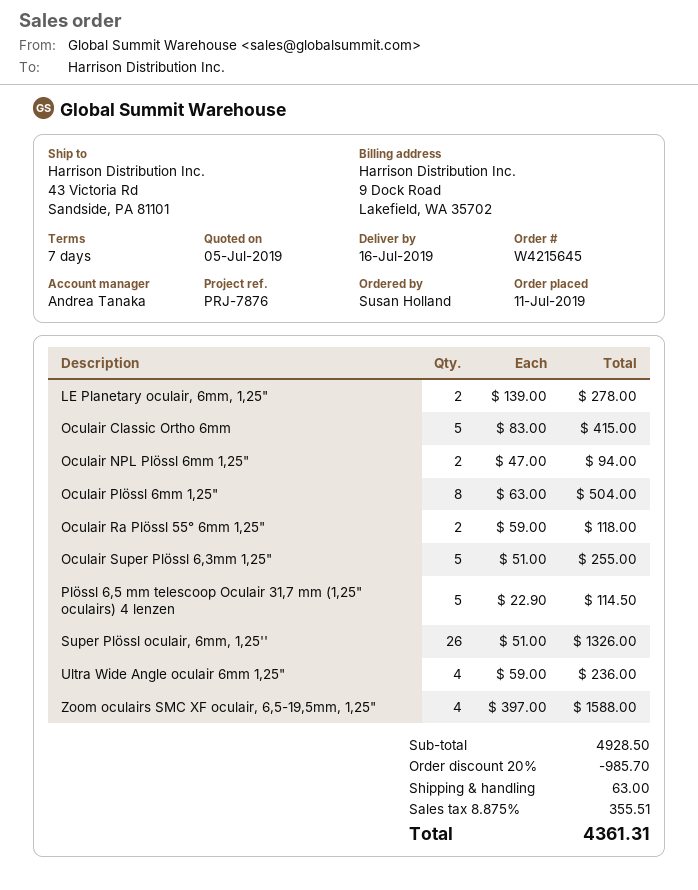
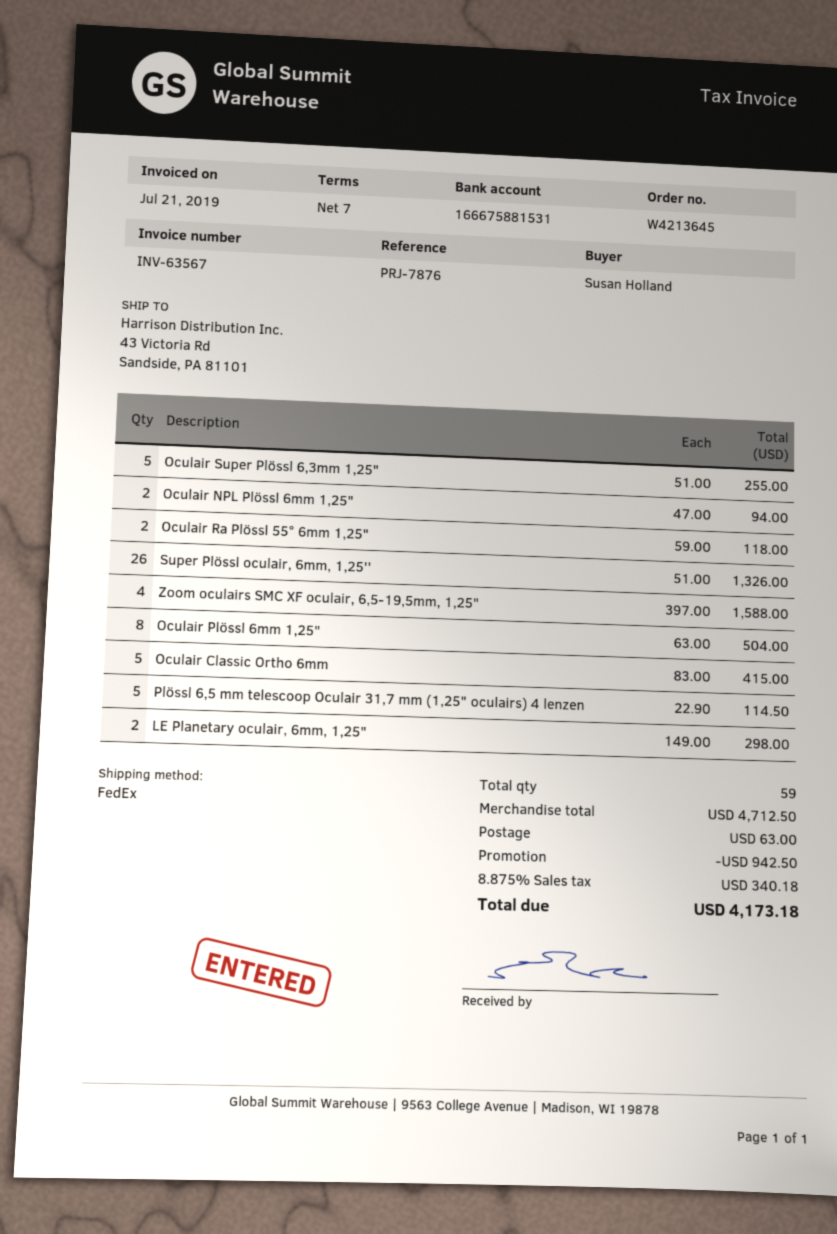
order number: W4215645 -> W4213645
LE Planetary oculair, 6mm, 1,25": 2 x 139.00 = 278.00 -> 2 x 149.00 = 298.00
Ultra Wide Angle oculair 6mm 1,25": 4 x 59.00 = 236.00 -> none
subtotal: 4928.50 -> 4712.50
discount: 985.70 -> 942.50
tax: 8.875% = 355.51 -> 8.875% = 340.18
total: 4361.31 -> 4173.18

